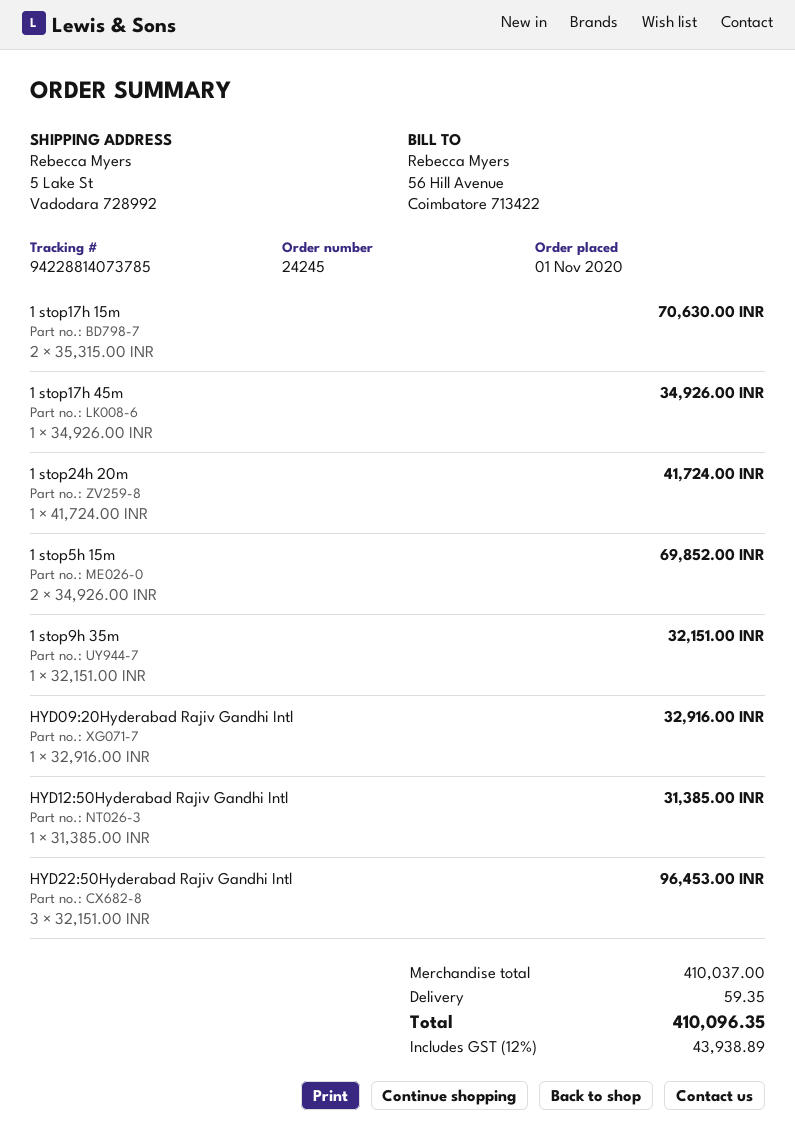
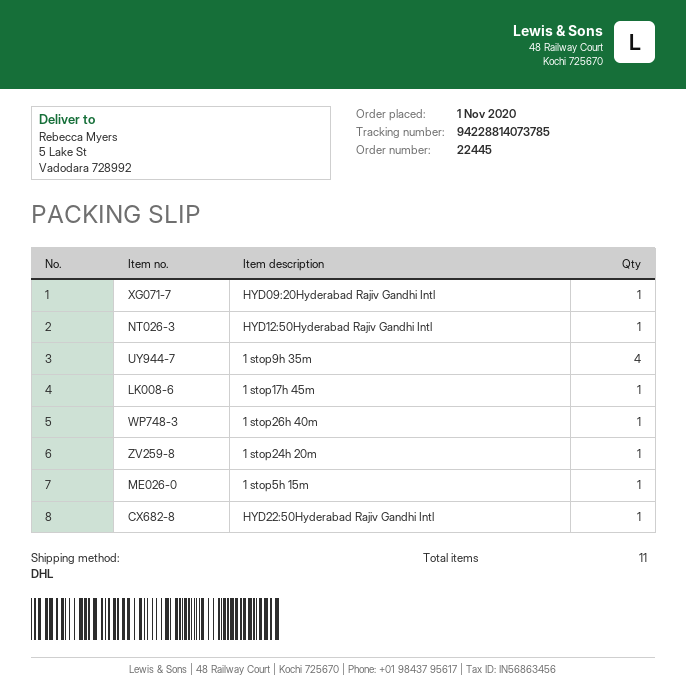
order number: 24245 -> 22445
1 stop17h 15m: 2 -> none
1 stop5h 15m: 2 -> 1
1 stop9h 35m: 1 -> 4
HYD22:50Hyderabad Rajiv Gandhi Intl: 3 -> 1
1 stop26h 40m: none -> 1

